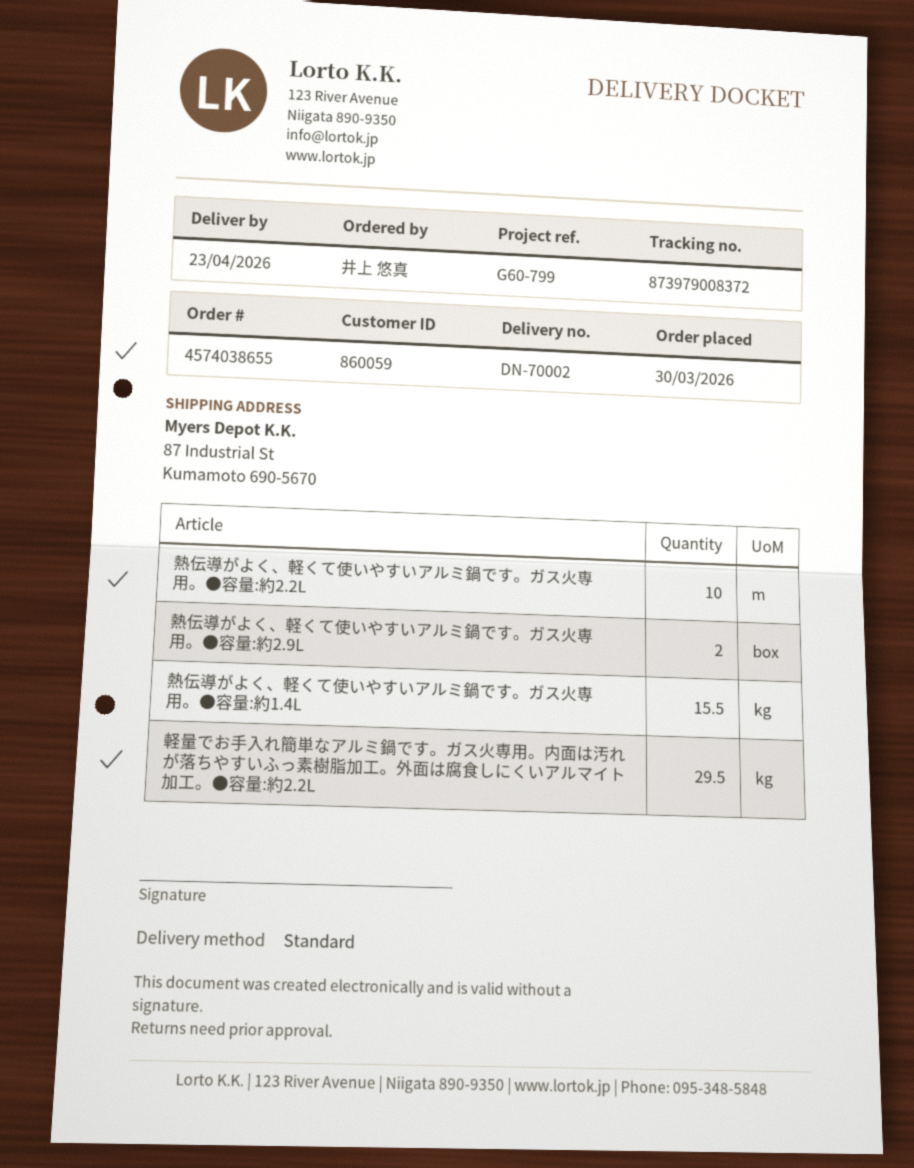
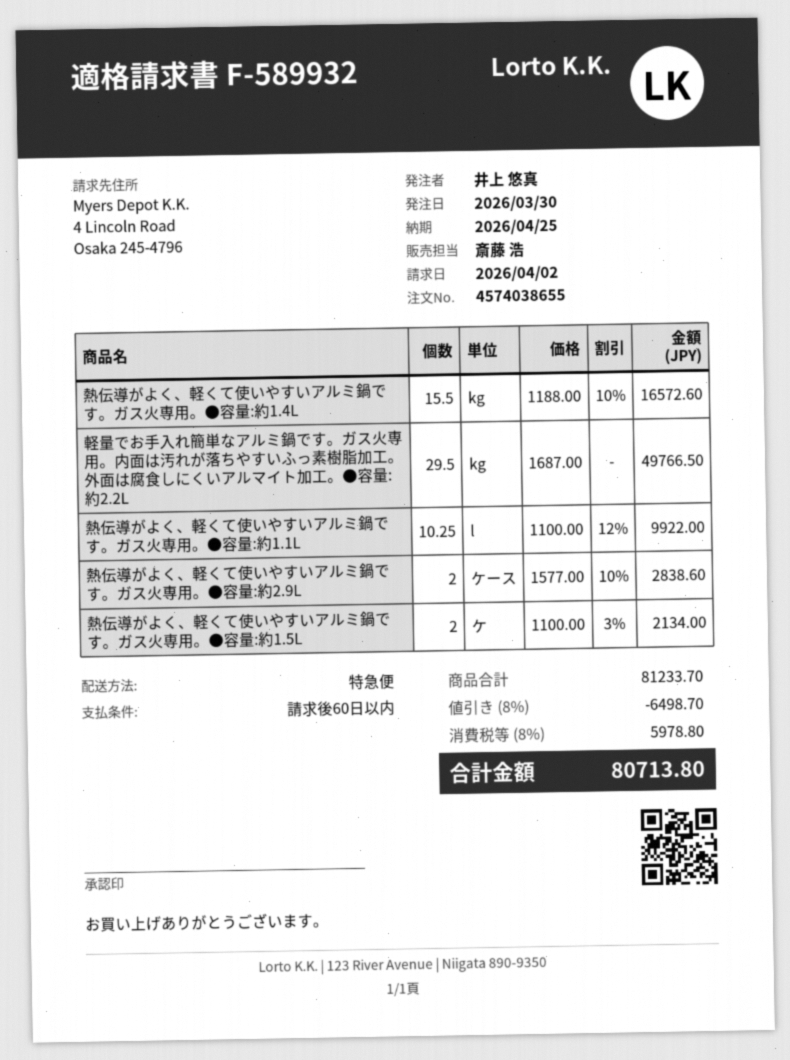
delivery date: 2026-04-23 -> 2026-04-25
shipping method: standard -> express
熱伝導がよく、軽くて使いやすいアルミ鍋です。ガス火専用。●容量:約2.2L: 10 -> none
熱伝導がよく、軽くて使いやすいアルミ鍋です。ガス火専用。●容量:約1.1L: none -> 10.25
熱伝導がよく、軽くて使いやすいアルミ鍋です。ガス火専用。●容量:約1.5L: none -> 2

